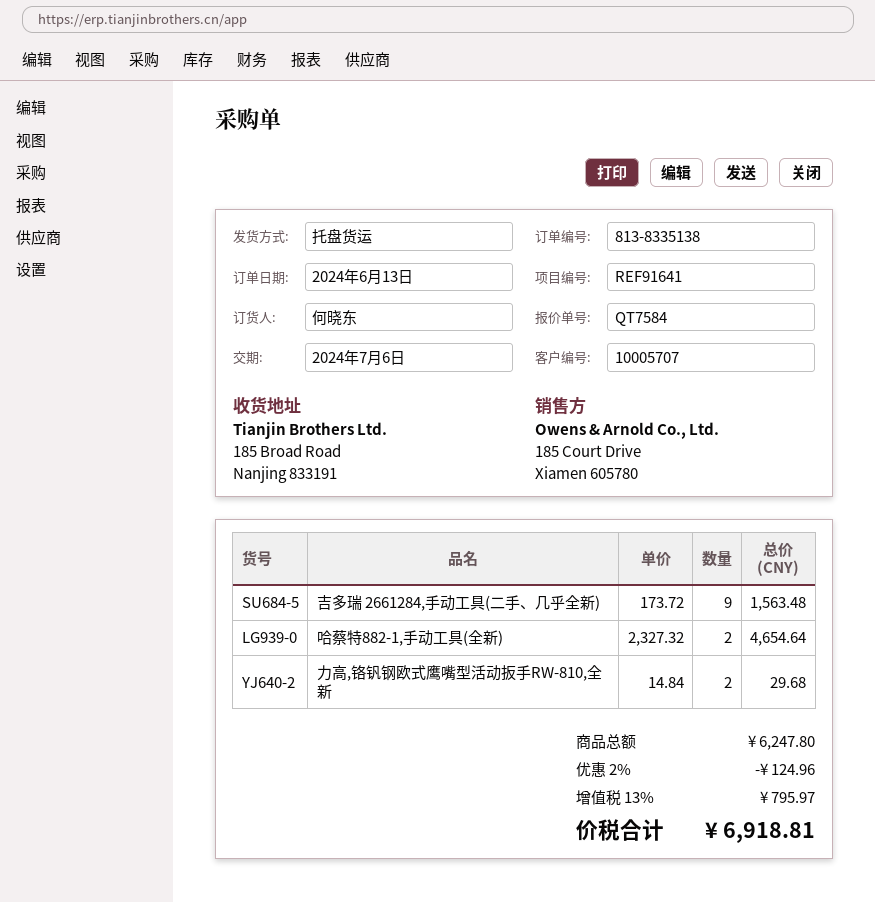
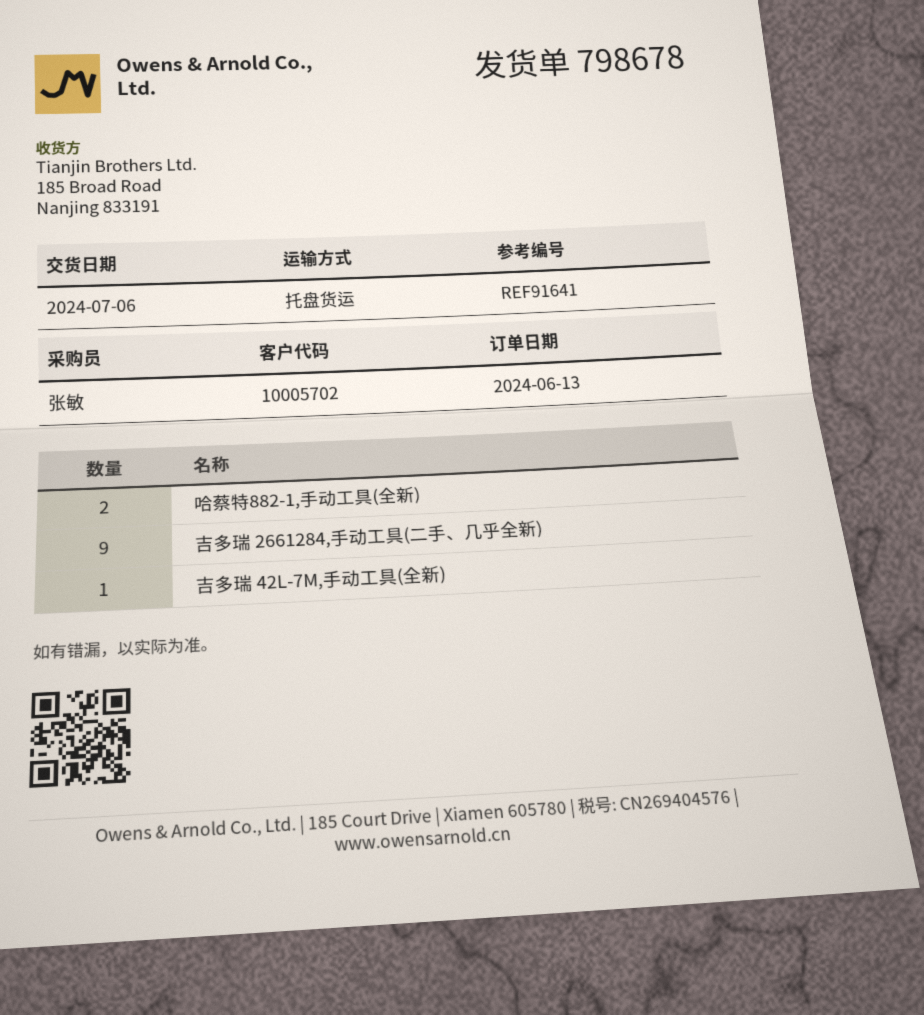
customer number: 10005707 -> 10005702
ordered by: 何晓东 -> 张敏
力高,铬钒钢欧式鹰嘴型活动扳手RW-810,全新: 2 -> none
吉多瑞 42L-7M,手动工具(全新): none -> 1

